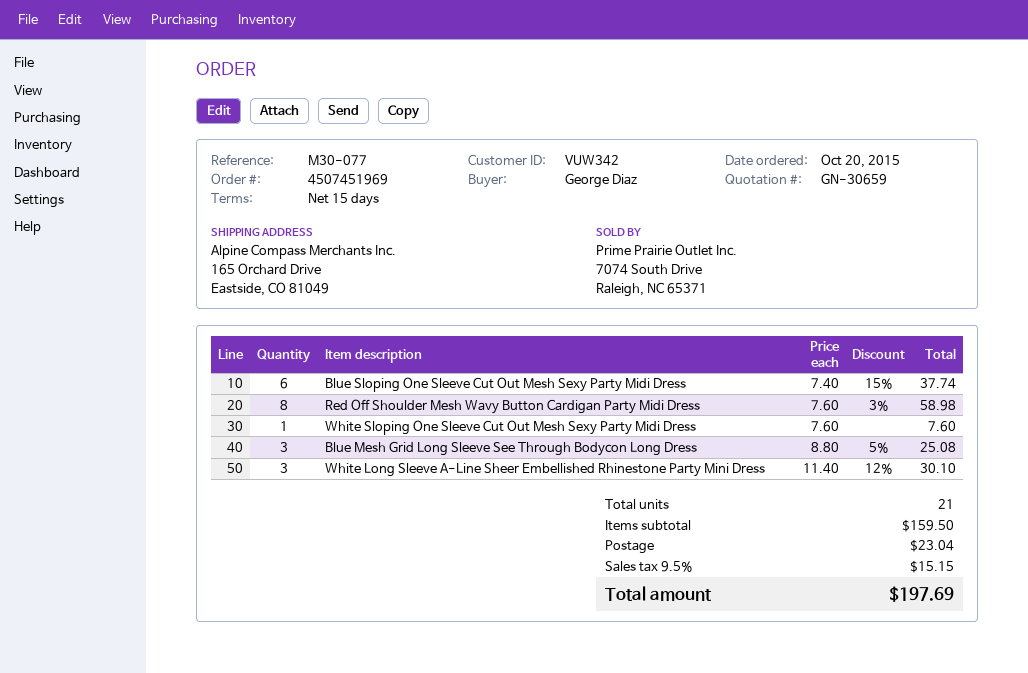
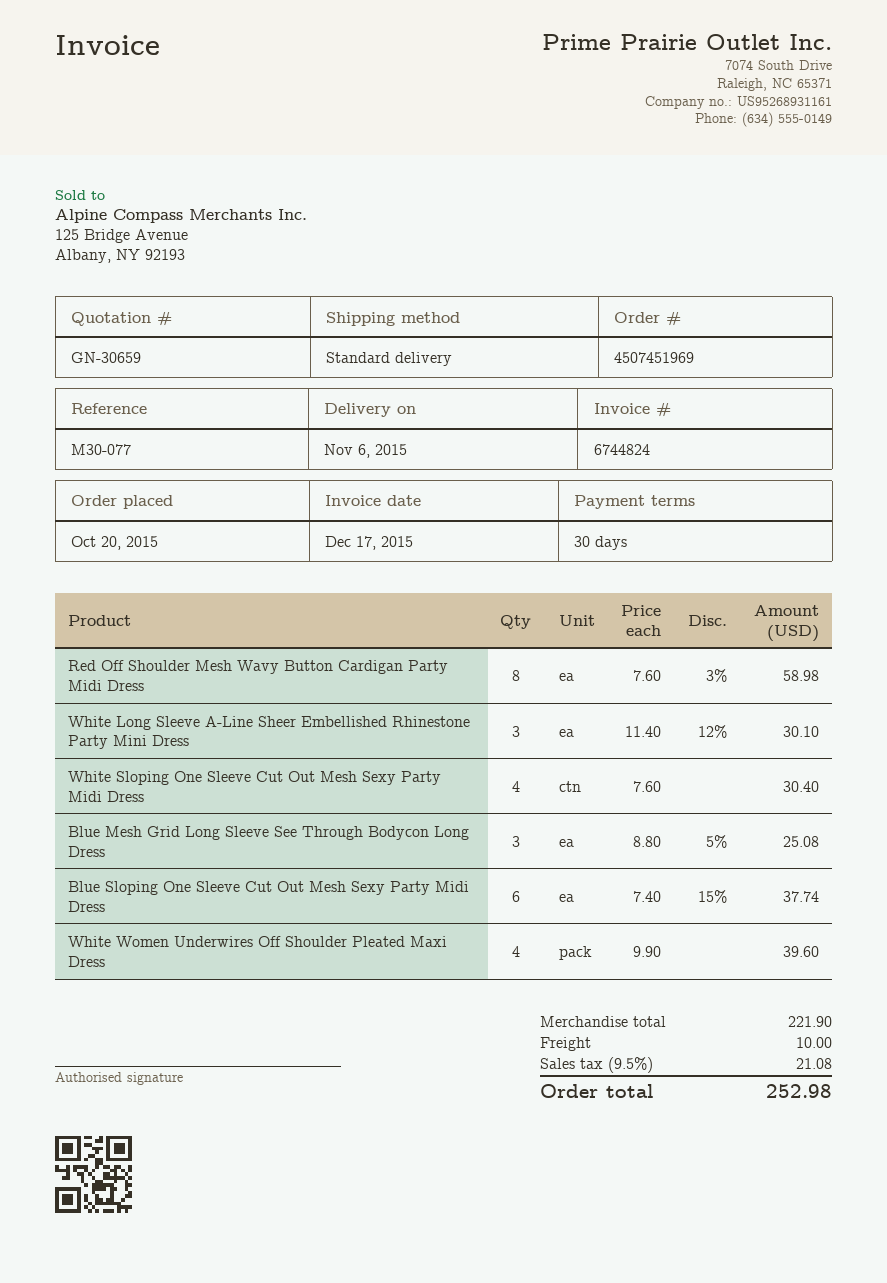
payment terms: 15 days -> 30 days
White Sloping One Sleeve Cut Out Mesh Sexy Party Midi Dress: 1 x 7.60 = 7.60 -> 4 x 7.60 = 30.40
White Women Underwires Off Shoulder Pleated Maxi Dress: none -> 4 x 9.90 = 39.60
subtotal: 159.50 -> 221.90
shipping: 23.04 -> 10.00
tax: 9.5% = 15.15 -> 9.5% = 21.08
total: 197.69 -> 252.98

